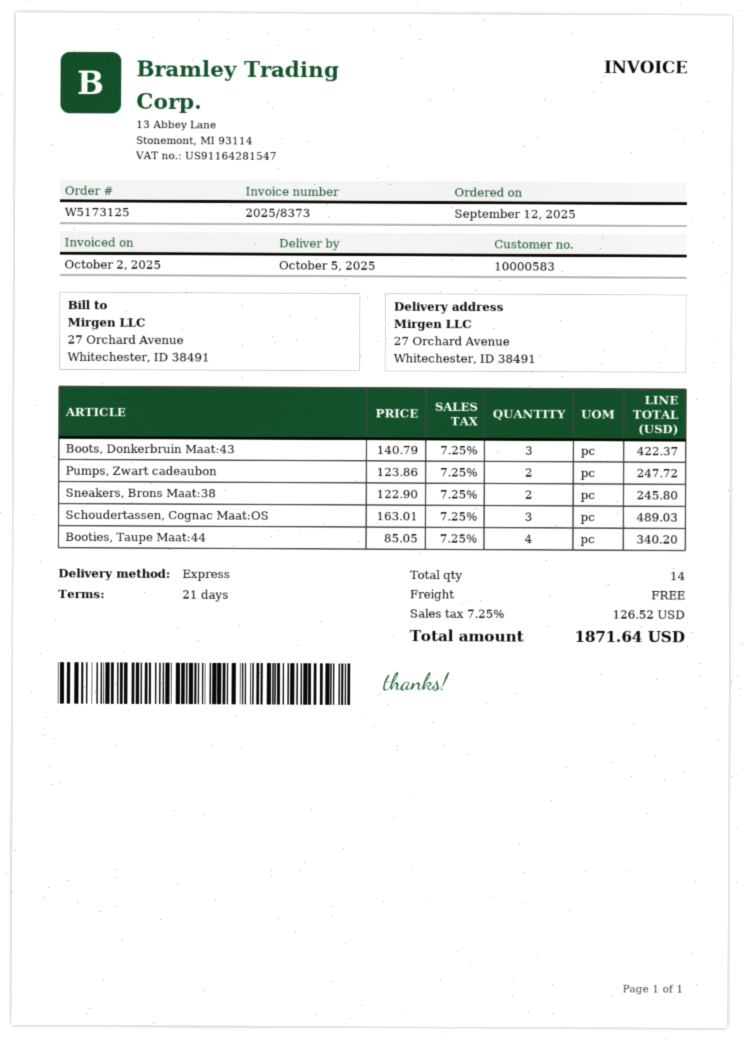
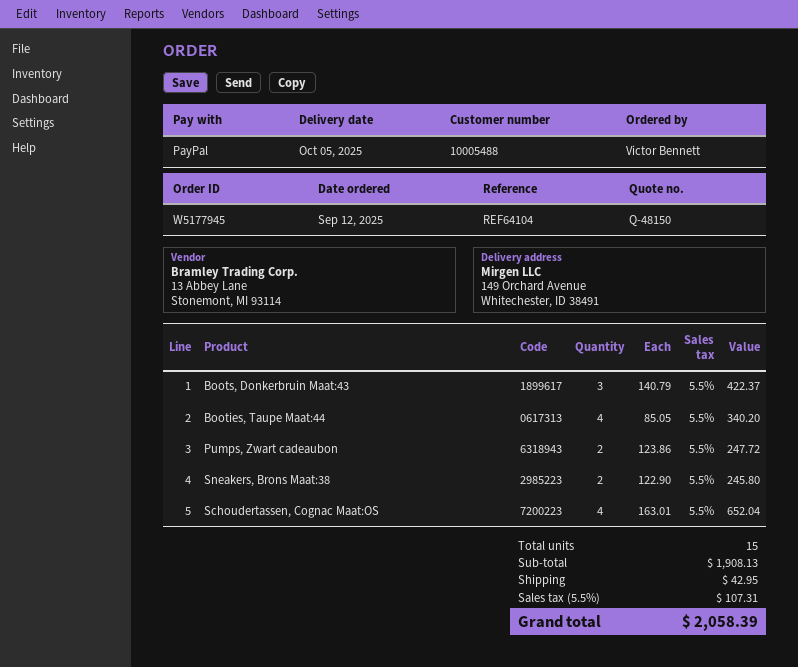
order number: W5173125 -> W5177945
customer number: 10000583 -> 10005488
ship to: 27 Orchard Avenue, Whitechester, ID 38491 -> 149 Orchard Avenue, Whitechester, ID 38491
Schoudertassen, Cognac Maat:OS: 3 x 163.01 = 489.03 -> 4 x 163.01 = 652.04
total quantity: 14 -> 15
shipping: 0.00 -> 42.95
tax: 7.25% = 126.52 -> 5.5% = 107.31
total: 1871.64 -> 2058.39

